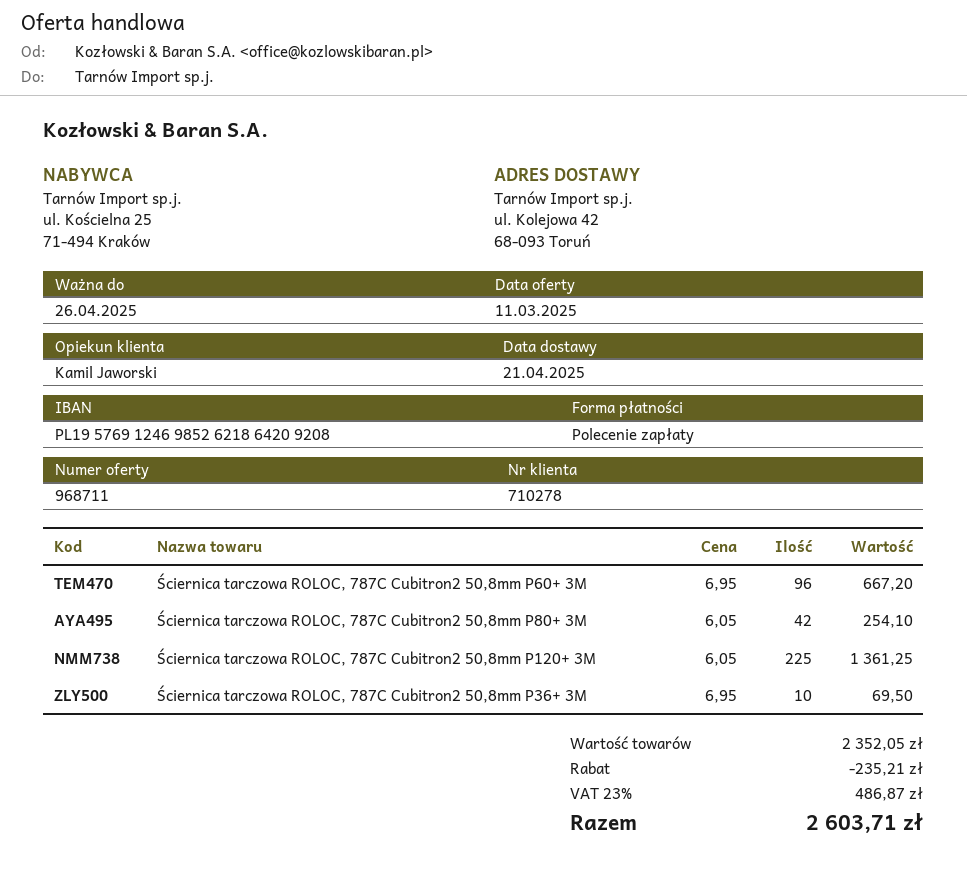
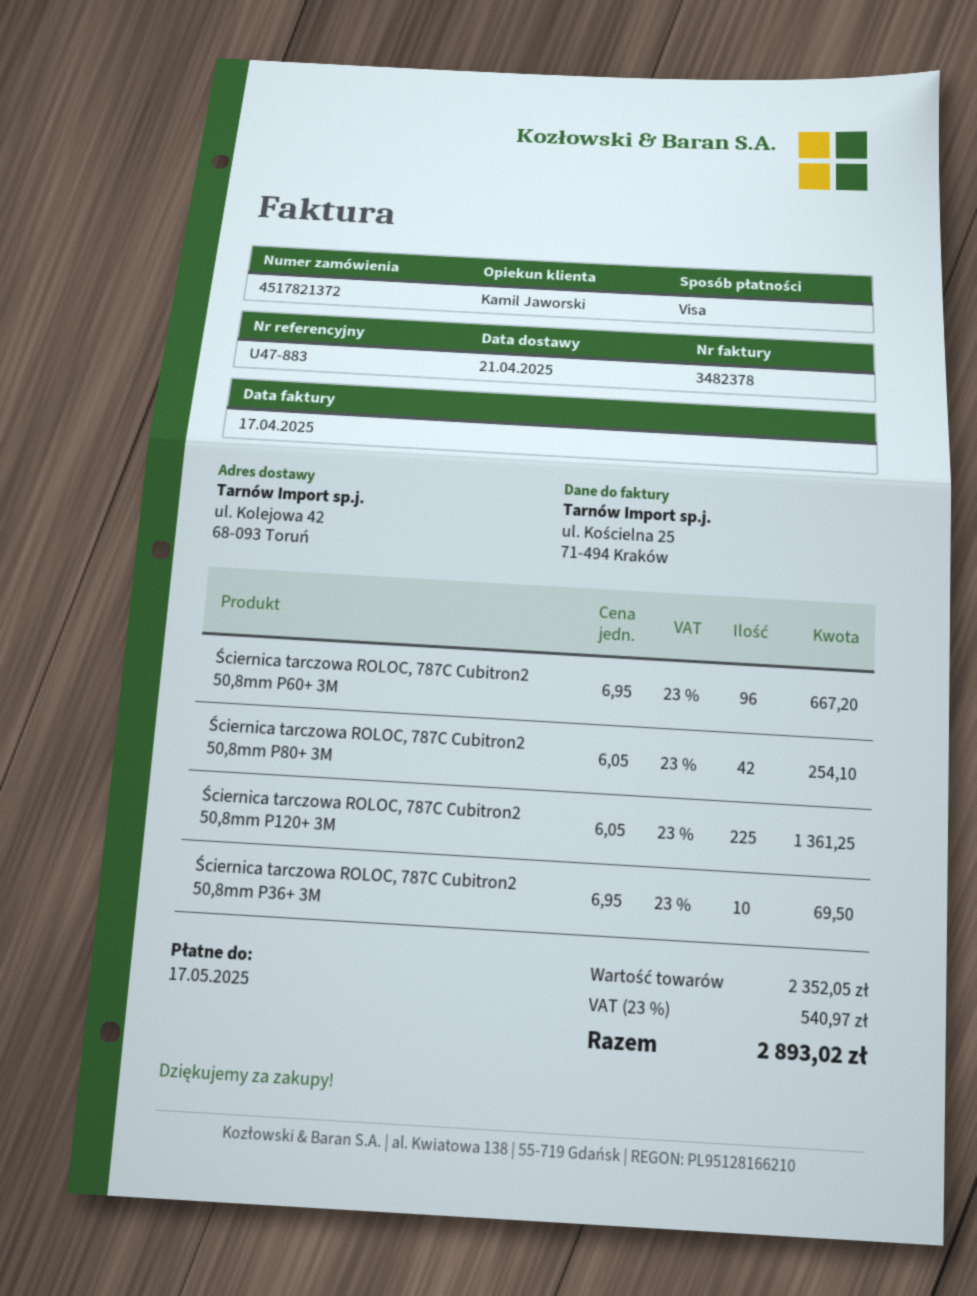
payment method: direct debit -> Visa
discount: 235.21 -> none
tax: 23% = 486.87 -> 23% = 540.97
total: 2603.71 -> 2893.02

